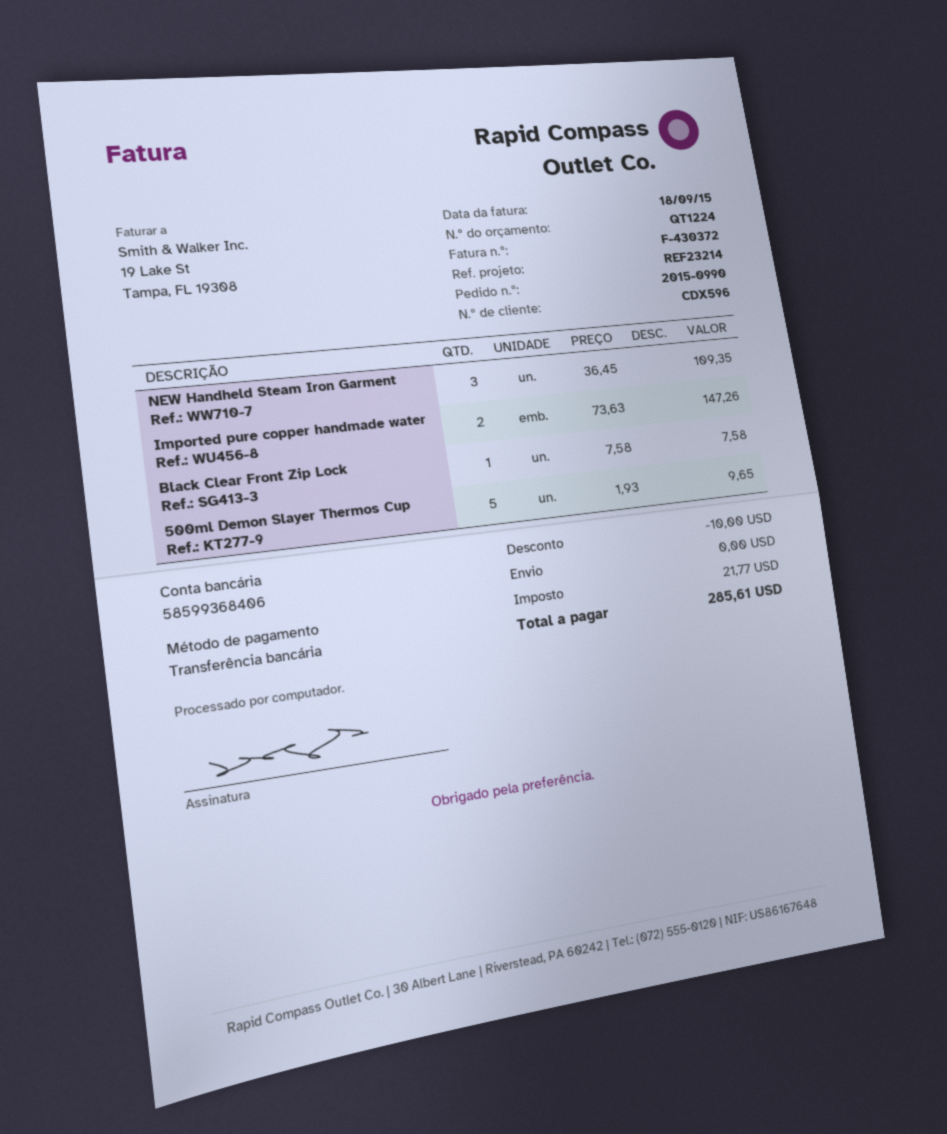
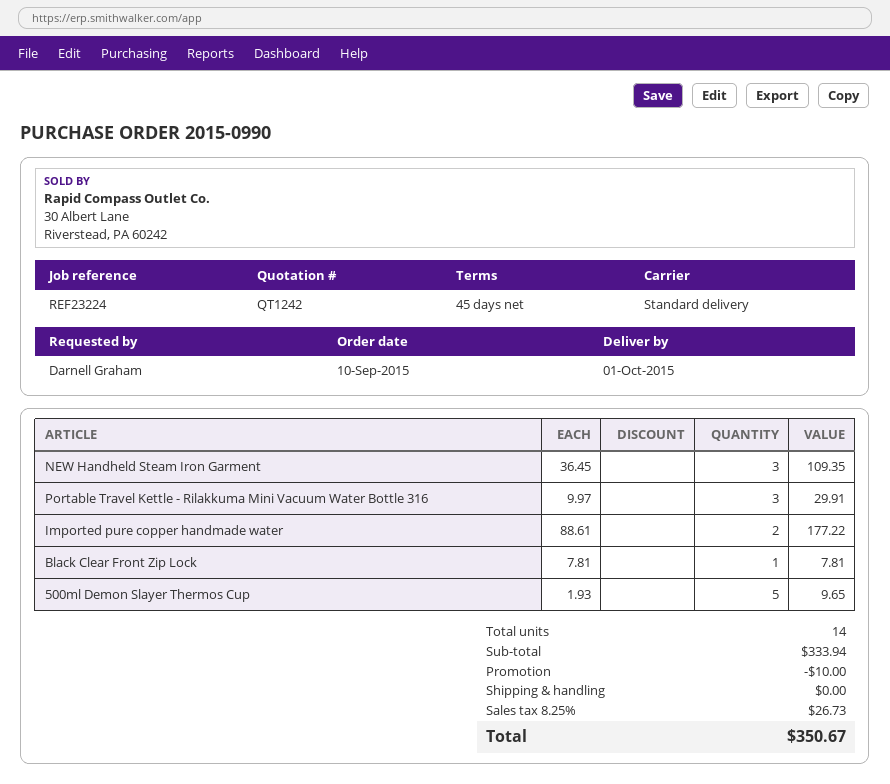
quote number: QT1224 -> QT1242
reference: REF23214 -> REF23224
Imported pure copper handmade water: 2 x 73.63 = 147.26 -> 2 x 88.61 = 177.22
Black Clear Front Zip Lock: 1 x 7.58 = 7.58 -> 1 x 7.81 = 7.81
Portable Travel Kettle - Rilakkuma Mini Vacuum Water Bottle 316: none -> 3 x 9.97 = 29.91
tax: 21.77 -> 26.73
total: 285.61 -> 350.67

